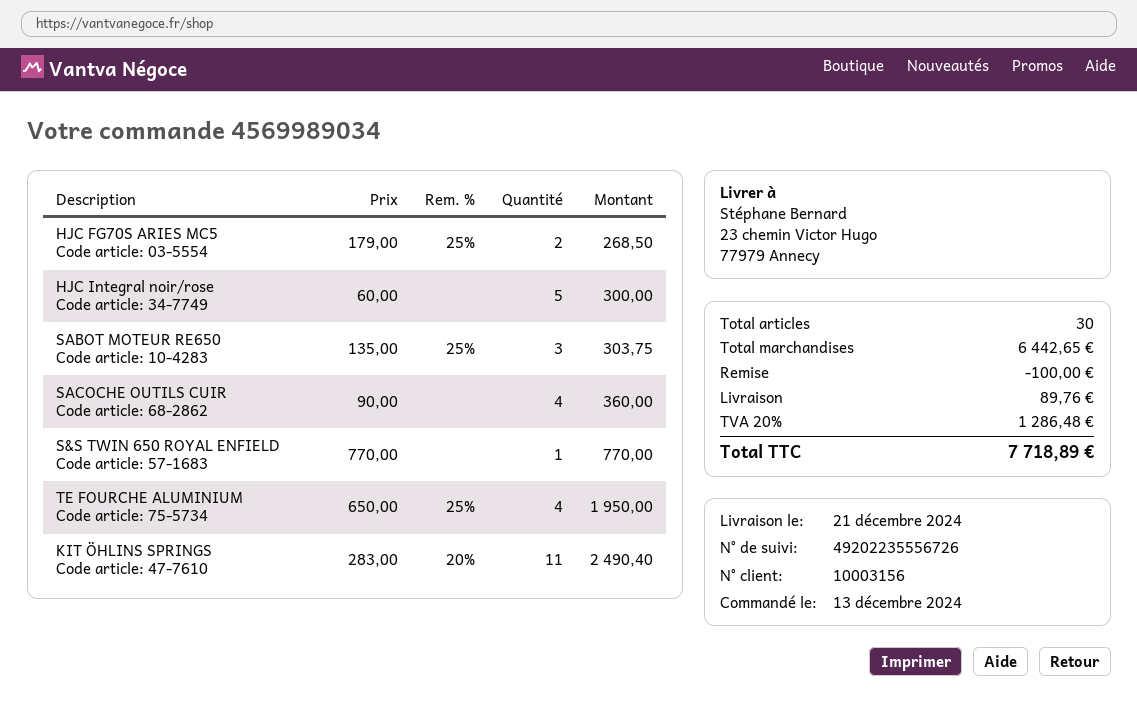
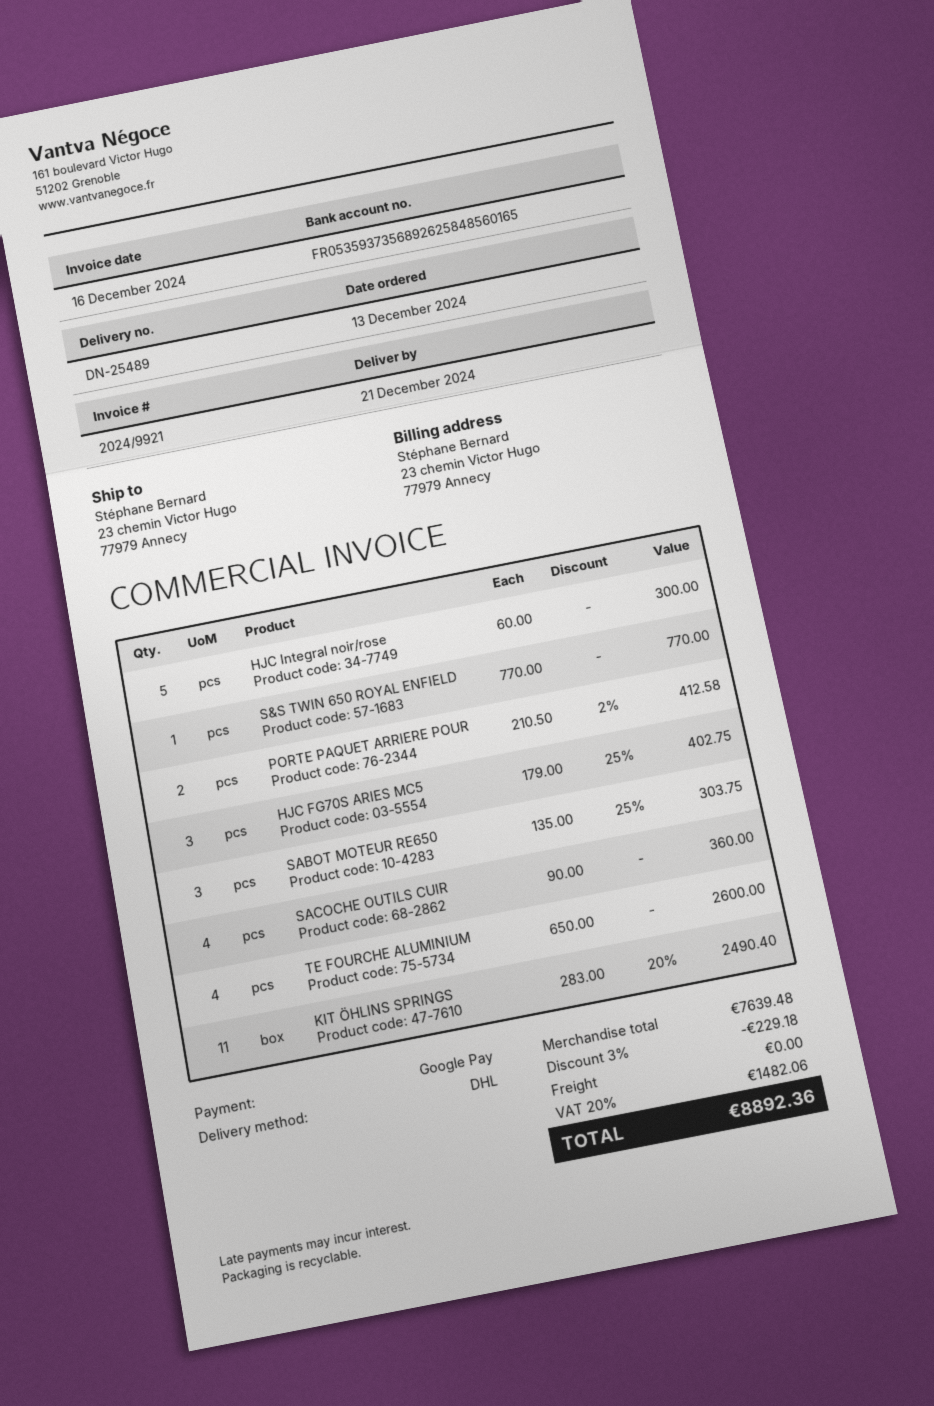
HJC FG70S ARIES MC5: 2 x 179.00 - 25% = 268.50 -> 3 x 179.00 - 25% = 402.75
TE FOURCHE ALUMINIUM: 4 x 650.00 - 25% = 1950.00 -> 4 x 650.00 = 2600.00
PORTE PAQUET ARRIERE POUR: none -> 2 x 210.50 - 2% = 412.58
subtotal: 6442.65 -> 7639.48
discount: 100.00 -> 229.18
shipping: 89.76 -> 0.00
tax: 20% = 1286.48 -> 20% = 1482.06
total: 7718.89 -> 8892.36

